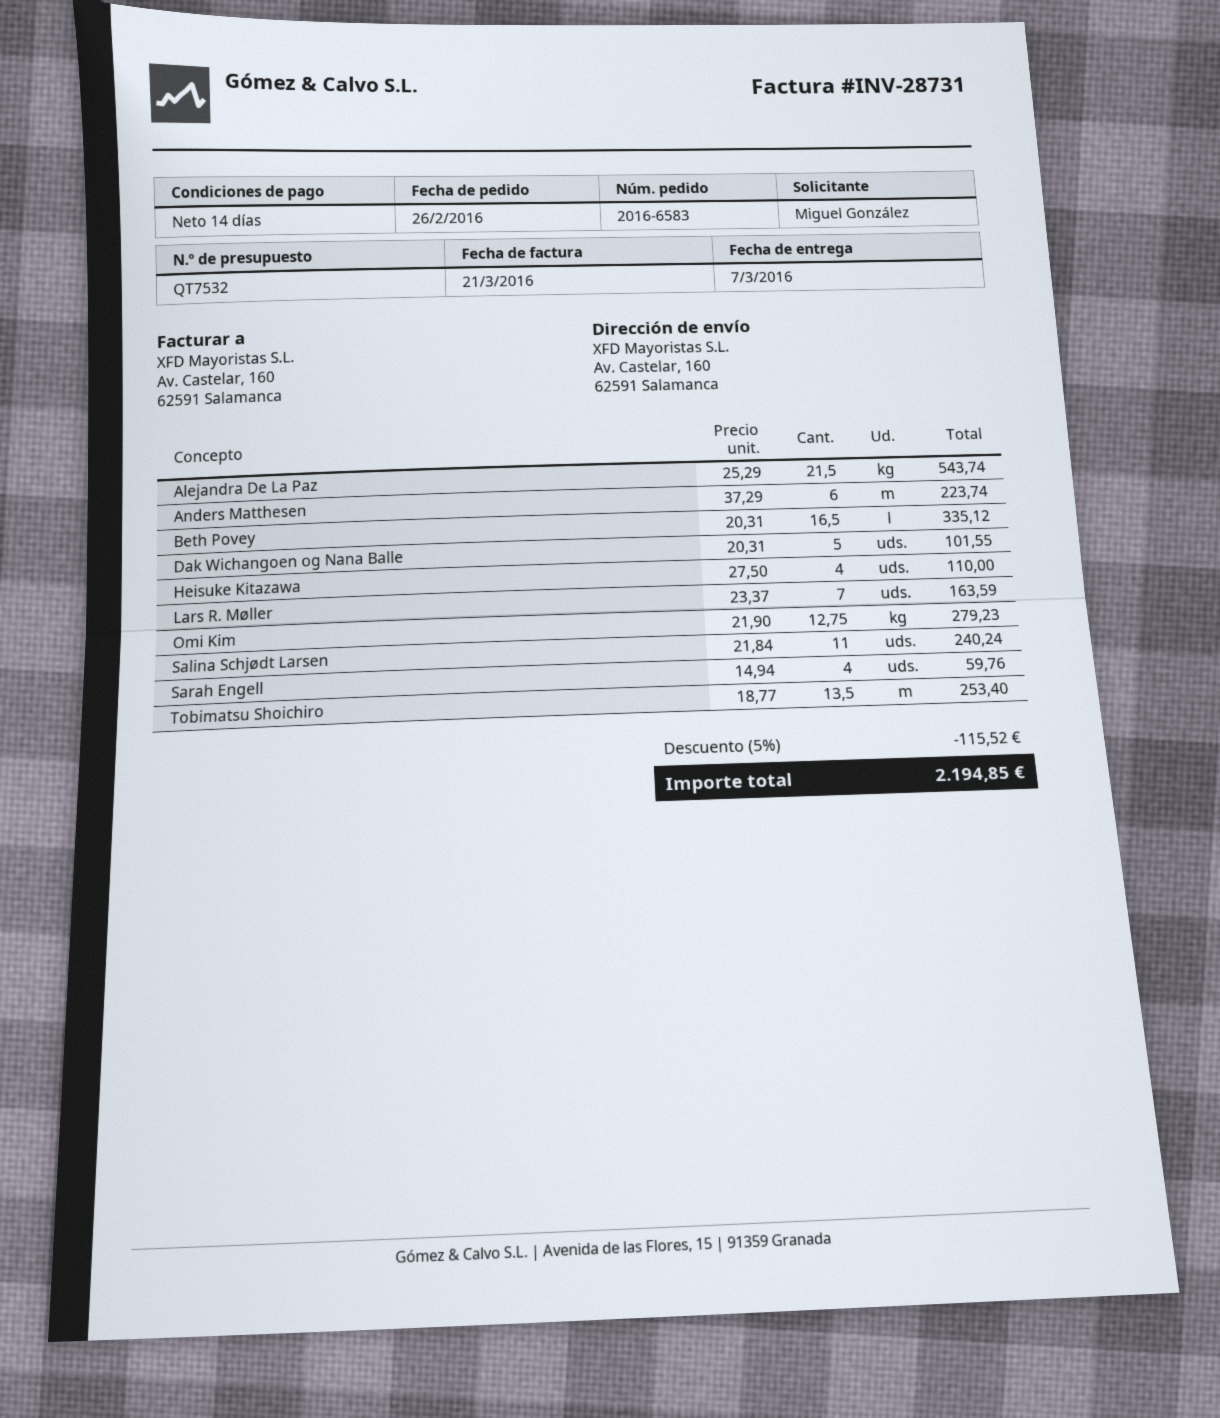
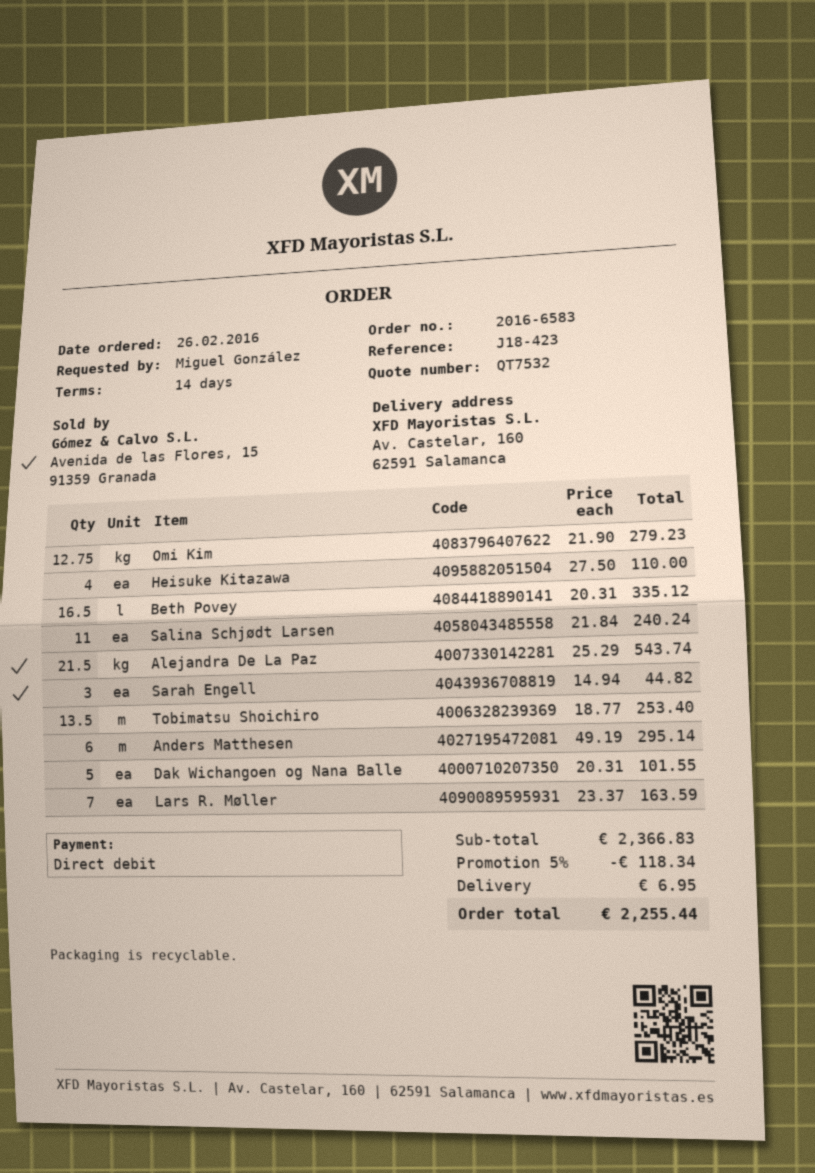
Anders Matthesen: 6 x 37.29 = 223.74 -> 6 x 49.19 = 295.14
Sarah Engell: 4 x 14.94 = 59.76 -> 3 x 14.94 = 44.82
discount: 5% = 115.52 -> 5% = 118.34
shipping: none -> 6.95
total: 2194.85 -> 2255.44

